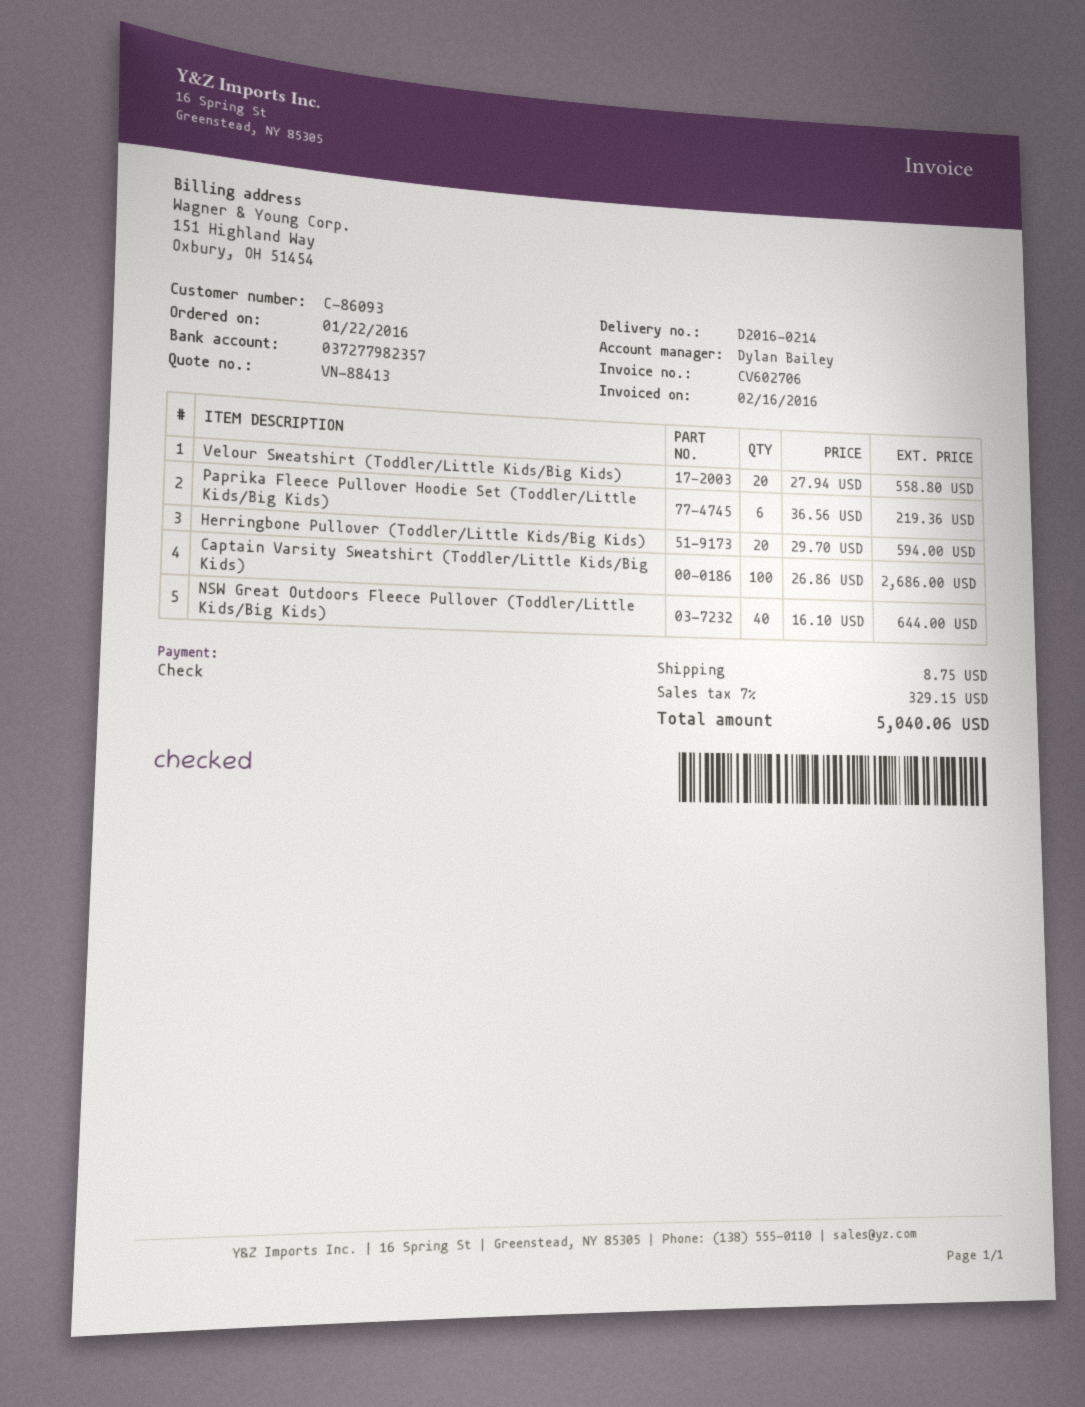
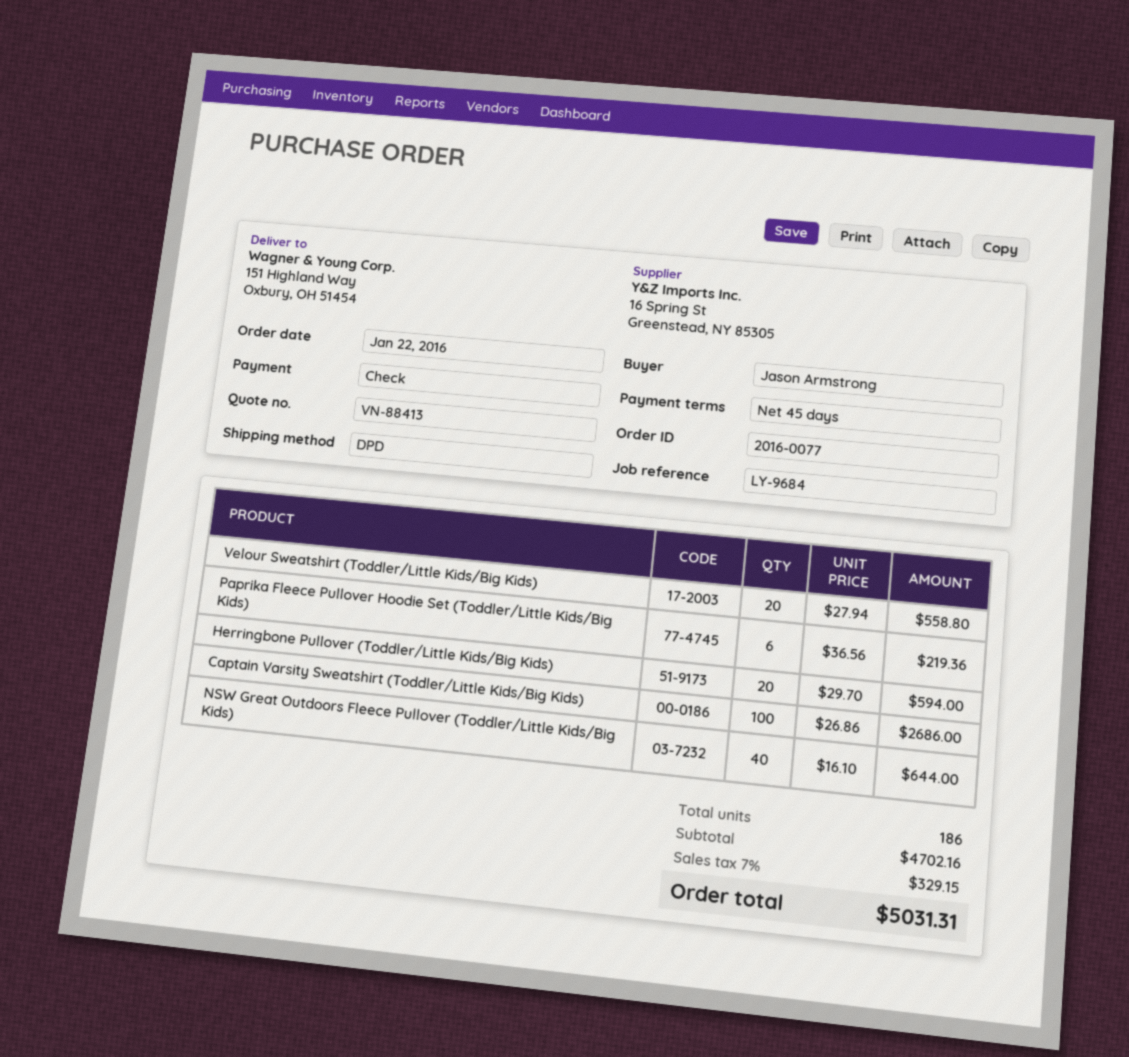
shipping: 8.75 -> none
total: 5040.06 -> 5031.31

